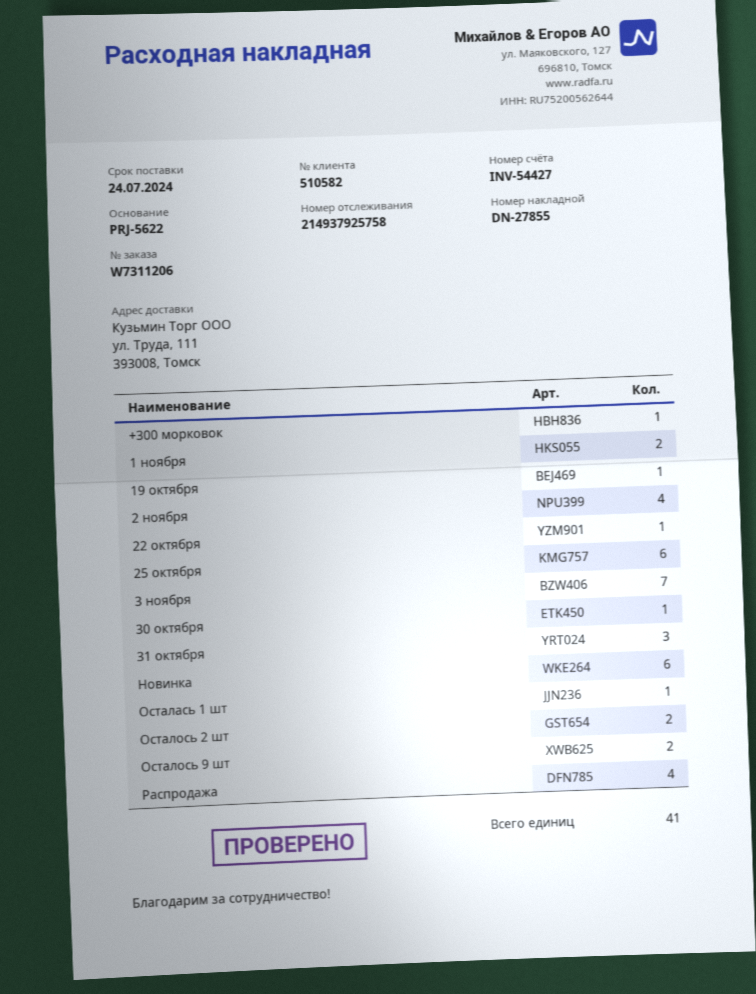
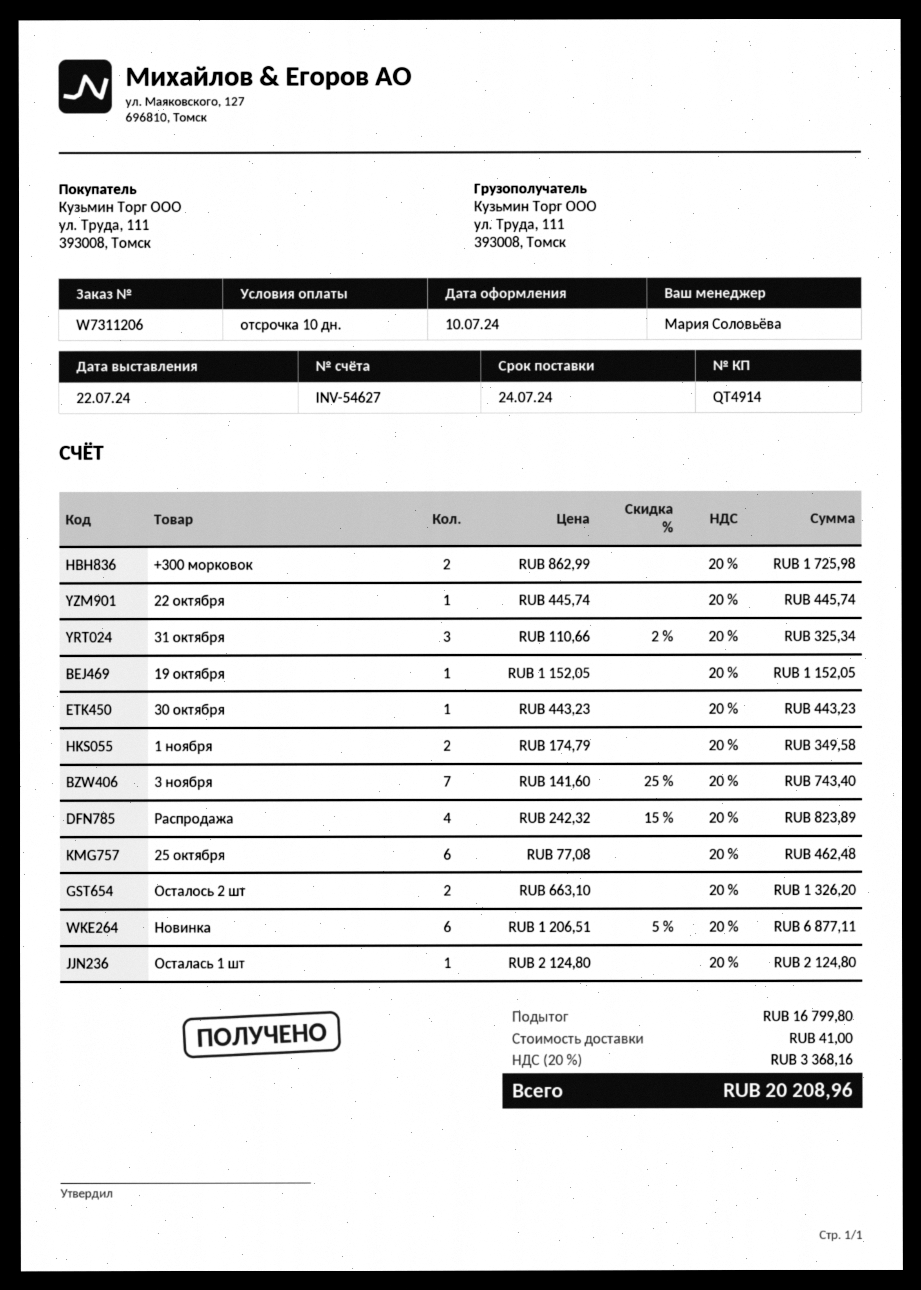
invoice number: INV-54427 -> INV-54627
+300 морковок: 1 -> 2
2 ноября: 4 -> none
Осталось 9 шт: 2 -> none

